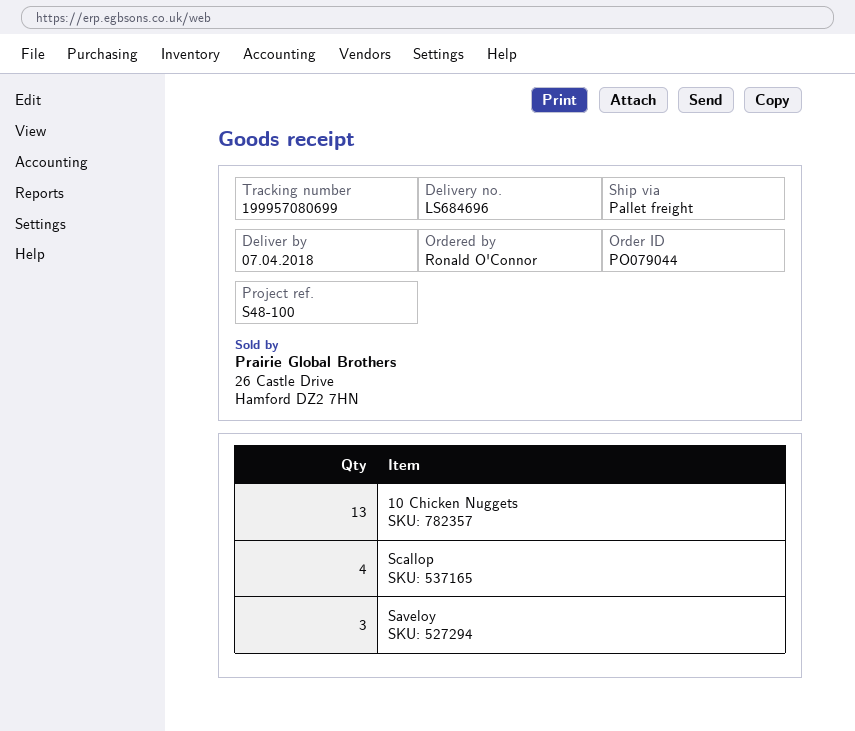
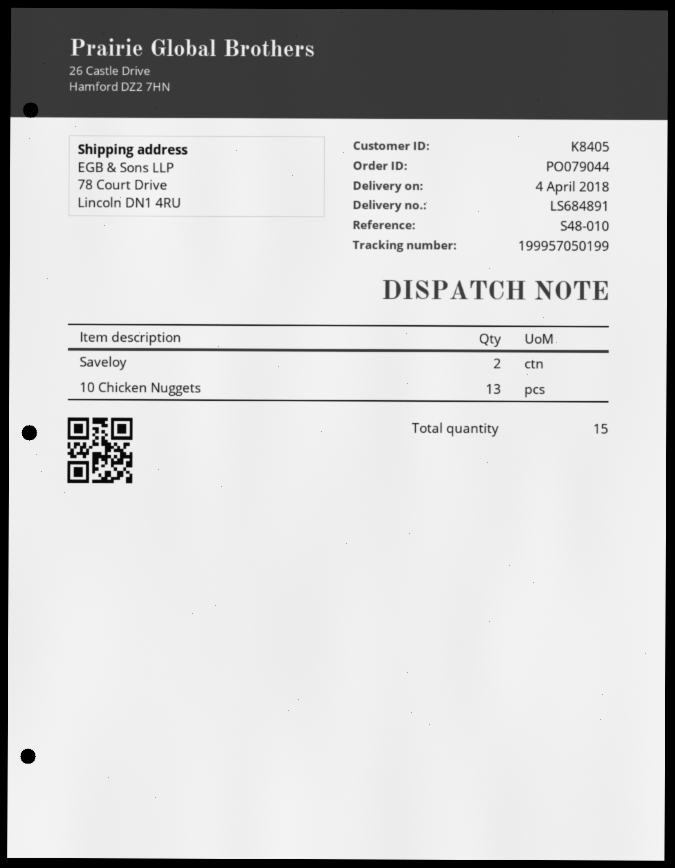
delivery note number: LS684696 -> LS684891
delivery date: 2018-04-07 -> 2018-04-04
reference: S48-100 -> S48-010
tracking number: 199957080699 -> 199957050199
Scallop: 4 -> none
Saveloy: 3 -> 2

